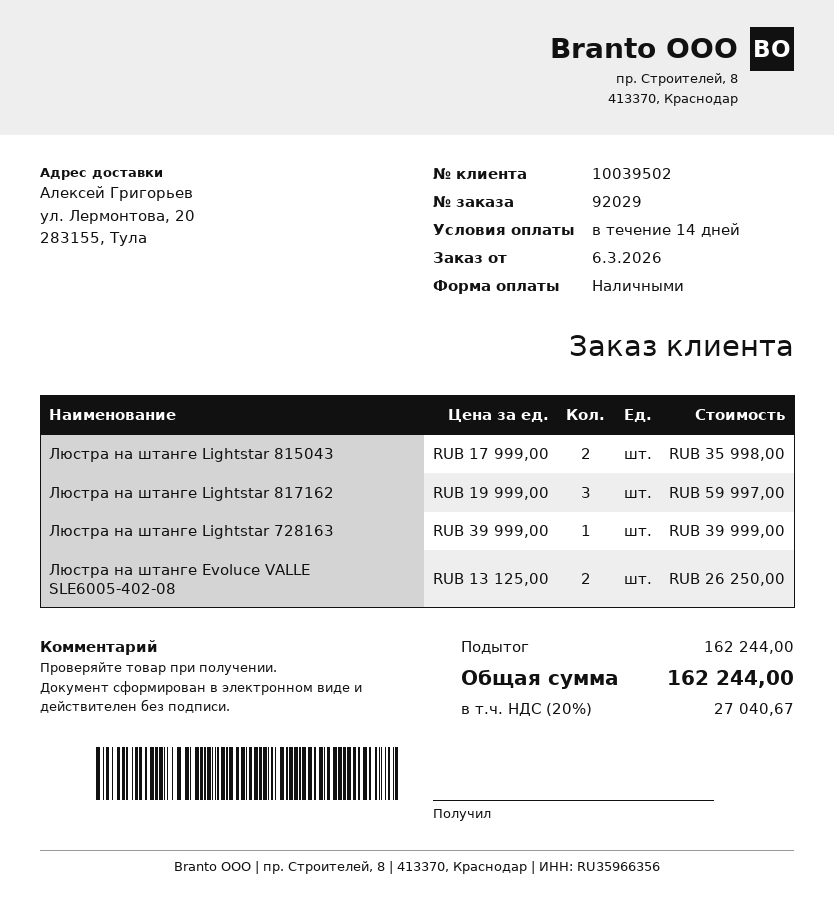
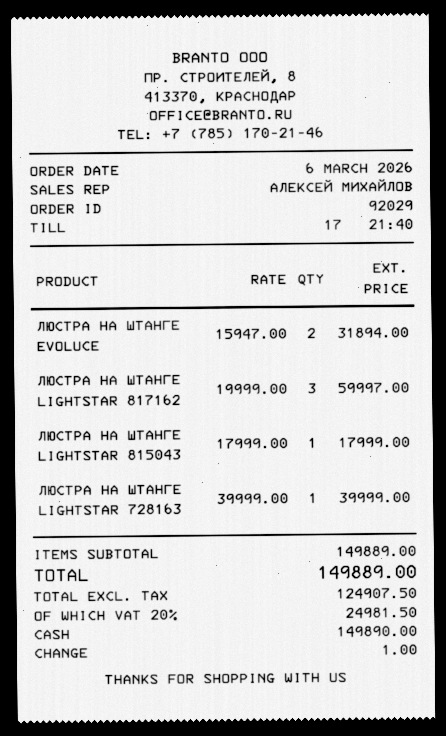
Люстра на штанге Lightstar 815043: 2 x 17999.00 = 35998.00 -> 1 x 17999.00 = 17999.00
Люстра на штанге Evoluce VALLE SLE6005-402-08: 2 x 13125.00 = 26250.00 -> 2 x 15947.00 = 31894.00
subtotal: 162244.00 -> 149889.00
tax: 20% = 27040.67 -> 20% = 24981.50
total: 162244.00 -> 149889.00

